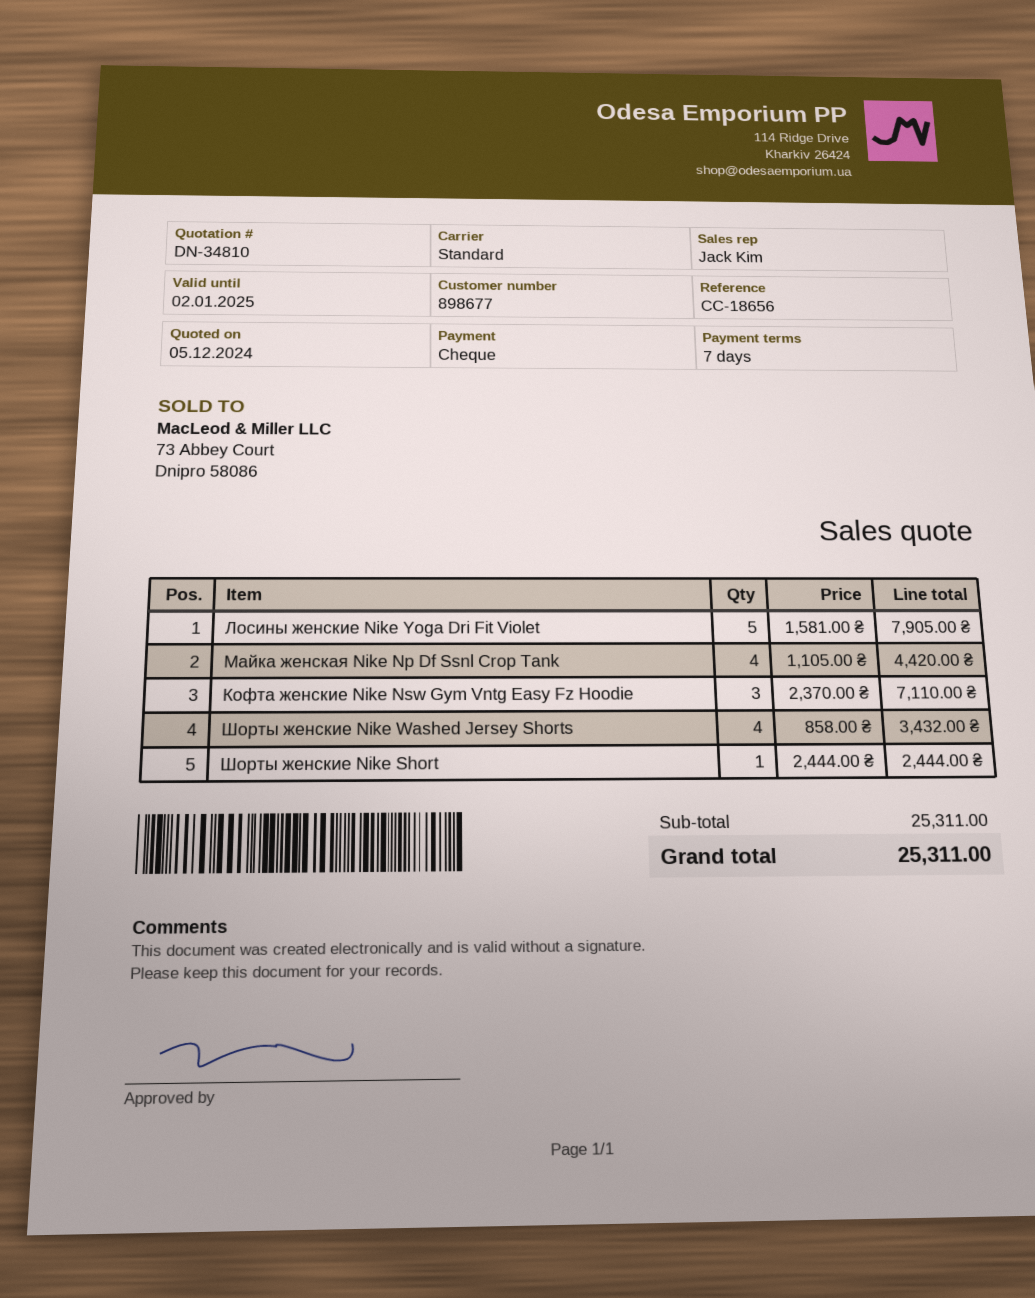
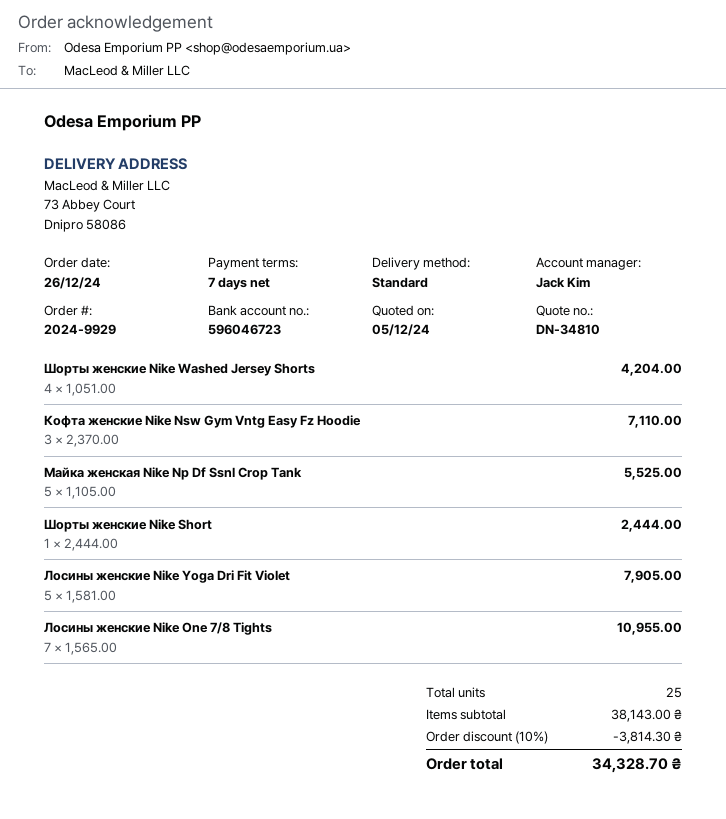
Майка женская Nike Np Df Ssnl Crop Tank: 4 x 1105.00 = 4420.00 -> 5 x 1105.00 = 5525.00
Шорты женские Nike Washed Jersey Shorts: 4 x 858.00 = 3432.00 -> 4 x 1051.00 = 4204.00
Лосины женские Nike One 7/8 Tights: none -> 7 x 1565.00 = 10955.00
subtotal: 25311.00 -> 38143.00
discount: none -> 10% = 3814.30
total: 25311.00 -> 34328.70

